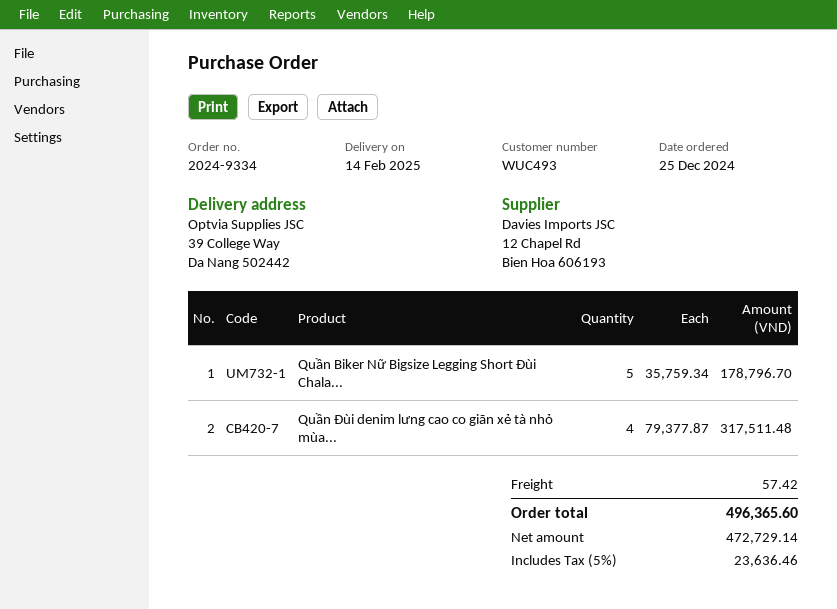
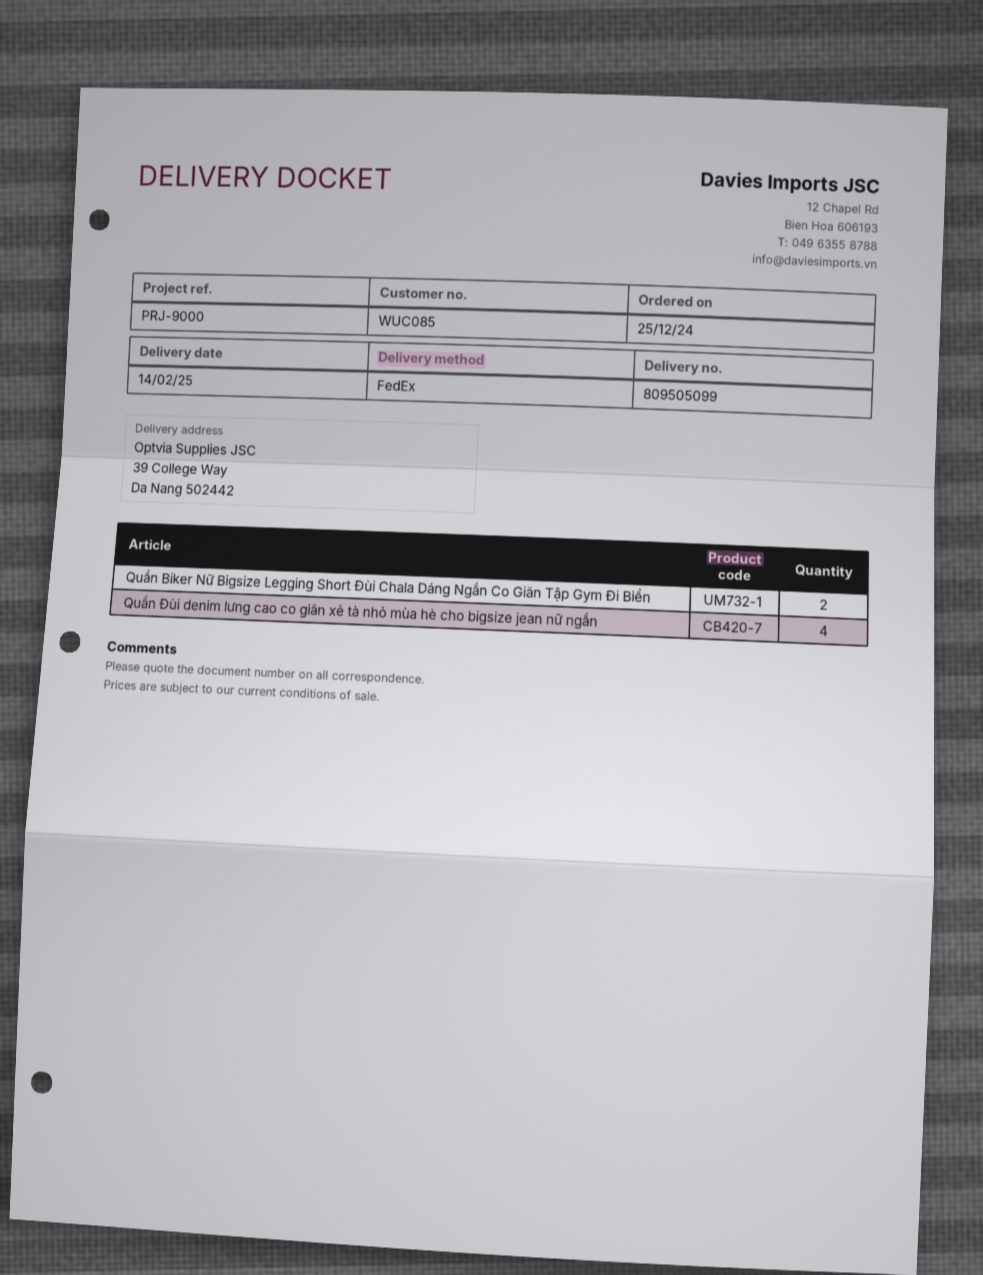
customer number: WUC493 -> WUC085
Quần Biker Nữ Bigsize Legging Short Đùi Chala...: 5 -> 2

